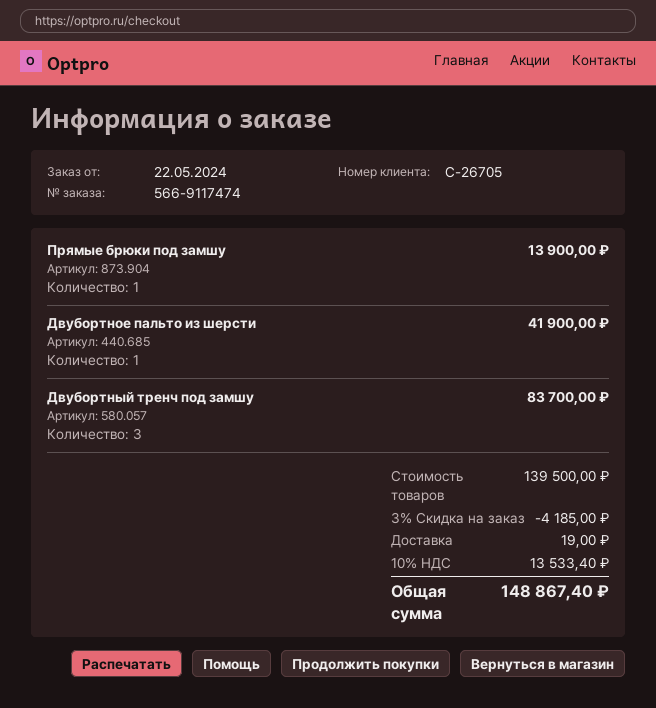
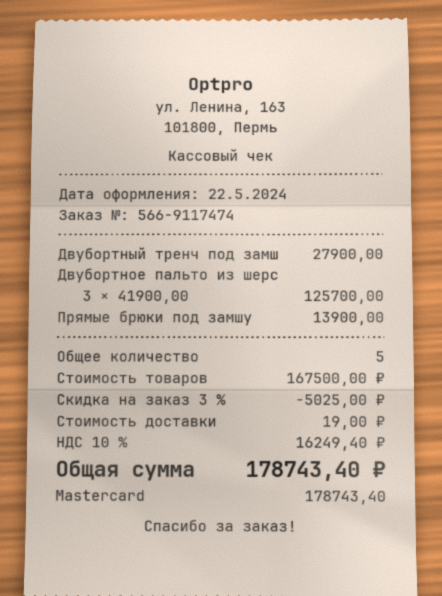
Двубортное пальто из шерсти: 1 for 41900.00 -> 3 for 125700.00
Двубортный тренч под замшу: 3 for 83700.00 -> 1 for 27900.00
subtotal: 139500.00 -> 167500.00
discount: 3% = 4185.00 -> 3% = 5025.00
tax: 10% = 13533.40 -> 10% = 16249.40
total: 148867.40 -> 178743.40

